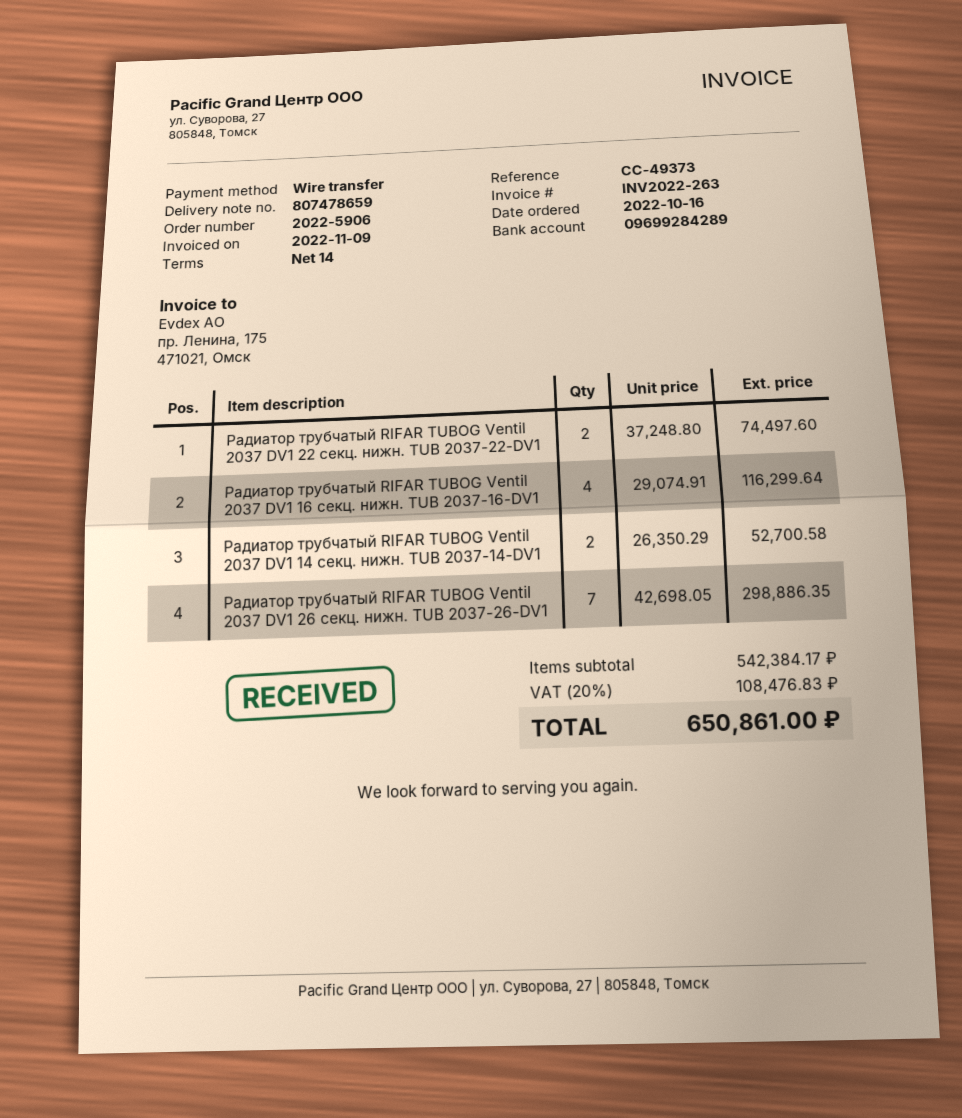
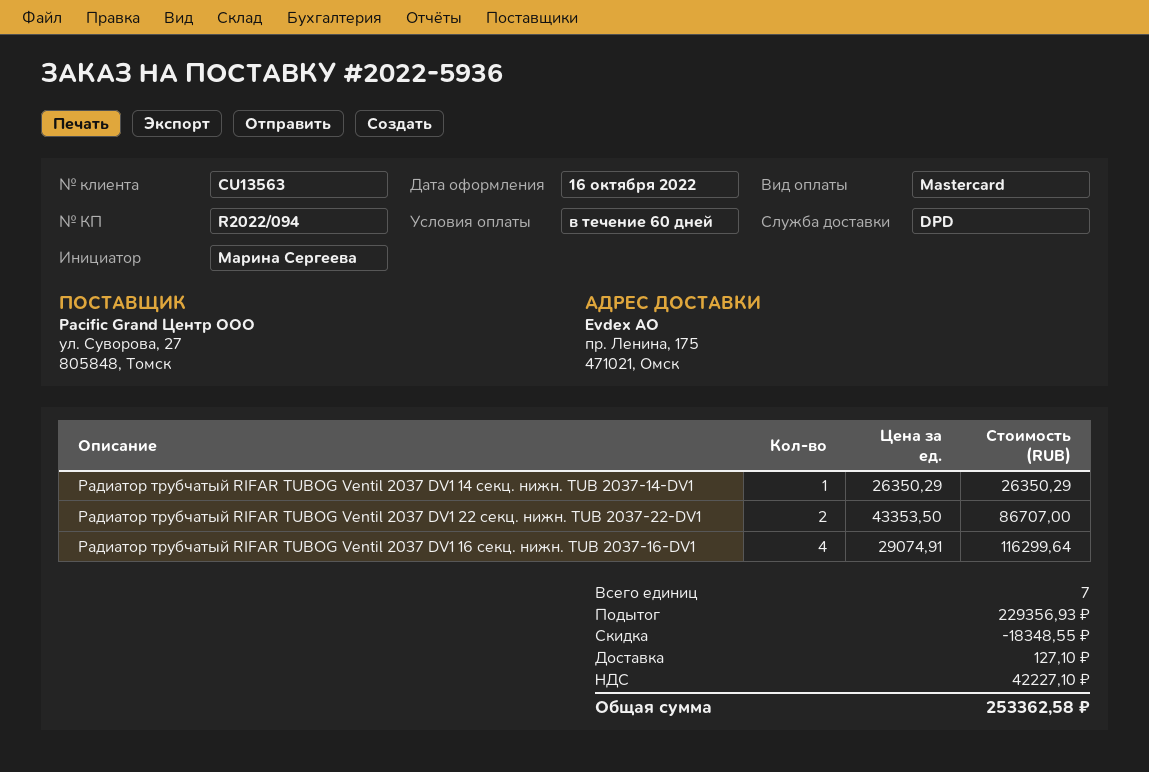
order number: 2022-5906 -> 2022-5936
payment terms: 14 days -> 60 days
payment method: bank transfer -> Mastercard
Радиатор трубчатый RIFAR TUBOG Ventil 2037 DV1 22 секц. нижн. TUB 2037-22-DV1: 2 x 37248.80 = 74497.60 -> 2 x 43353.50 = 86707.00
Радиатор трубчатый RIFAR TUBOG Ventil 2037 DV1 14 секц. нижн. TUB 2037-14-DV1: 2 x 26350.29 = 52700.58 -> 1 x 26350.29 = 26350.29
Радиатор трубчатый RIFAR TUBOG Ventil 2037 DV1 26 секц. нижн. TUB 2037-26-DV1: 7 x 42698.05 = 298886.35 -> none
subtotal: 542384.17 -> 229356.93
discount: none -> 18348.55
shipping: none -> 127.10
tax: 108476.83 -> 42227.10
total: 650861.00 -> 253362.58

